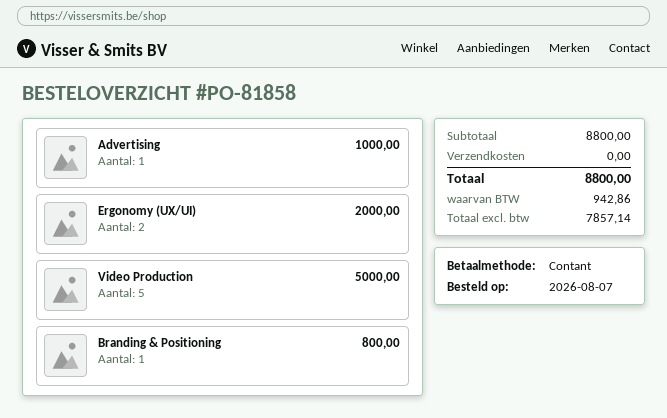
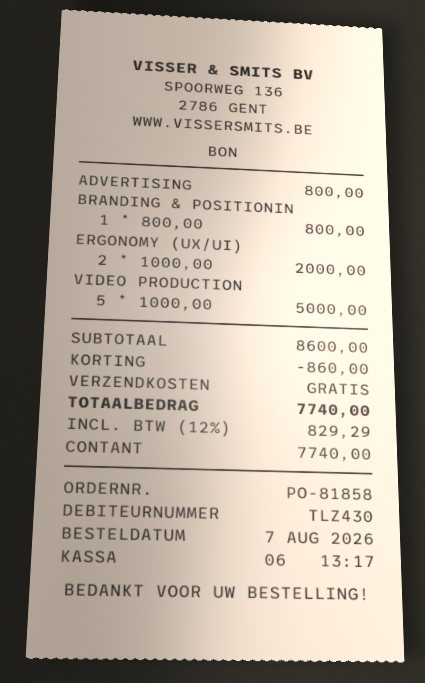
Advertising: 1 for 1000.00 -> 1 for 800.00
subtotal: 8800.00 -> 8600.00
discount: none -> 860.00
tax: 942.86 -> 829.29
total: 8800.00 -> 7740.00

